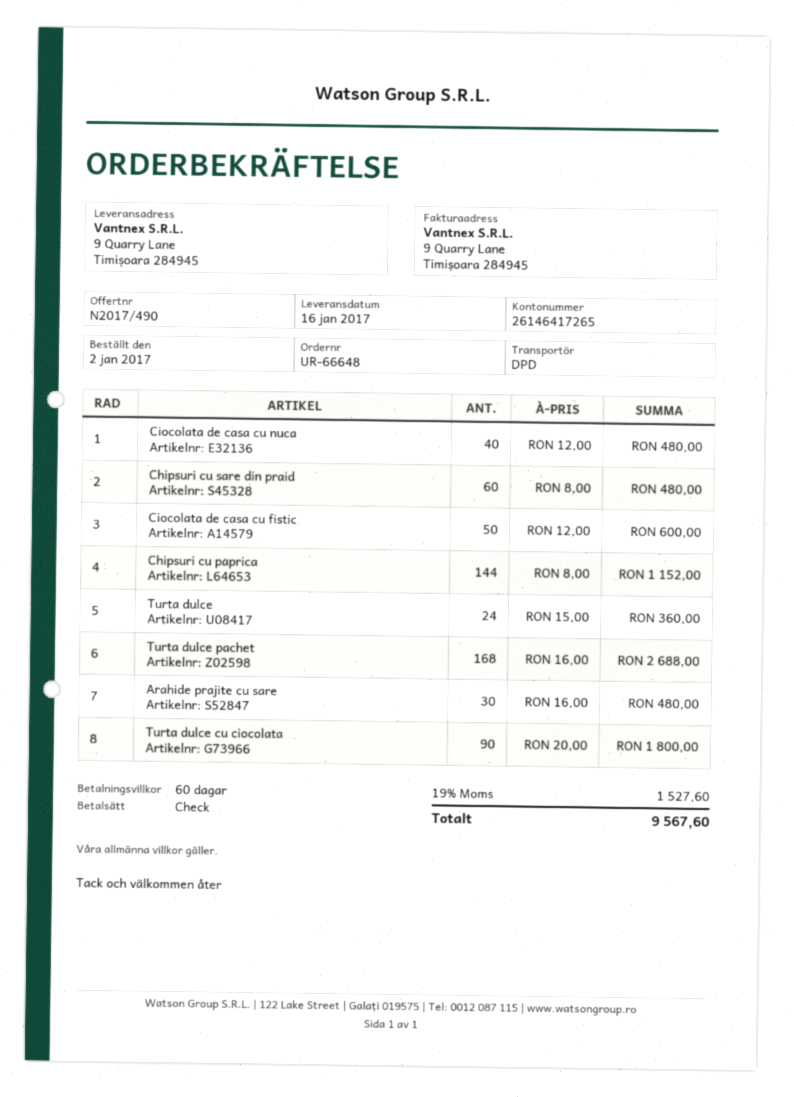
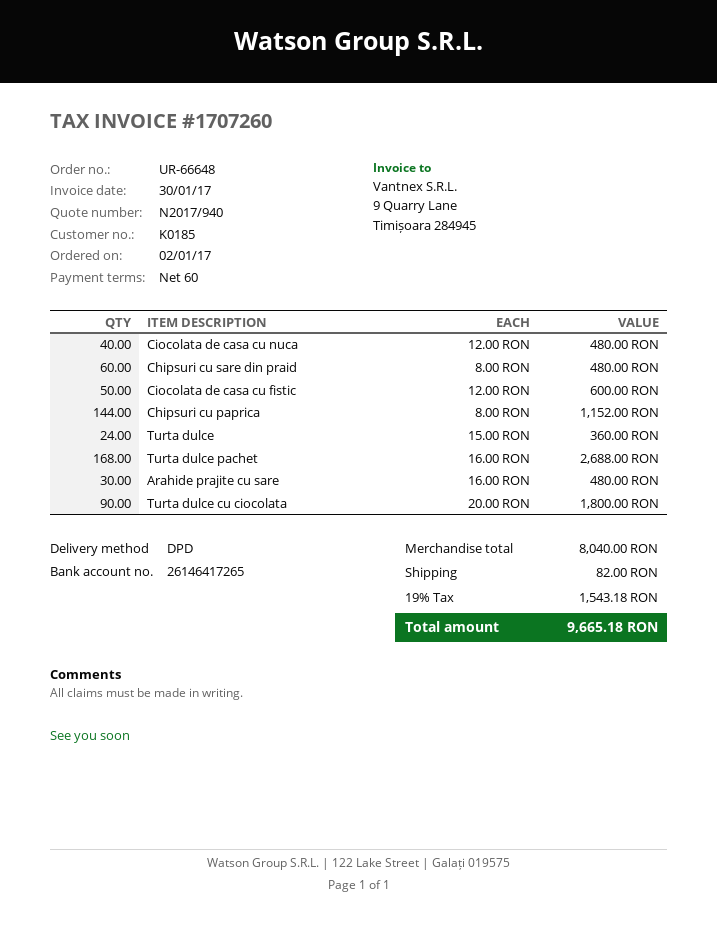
quote number: N2017/490 -> N2017/940
shipping: none -> 82.00
tax: 19% = 1527.60 -> 19% = 1543.18
total: 9567.60 -> 9665.18

